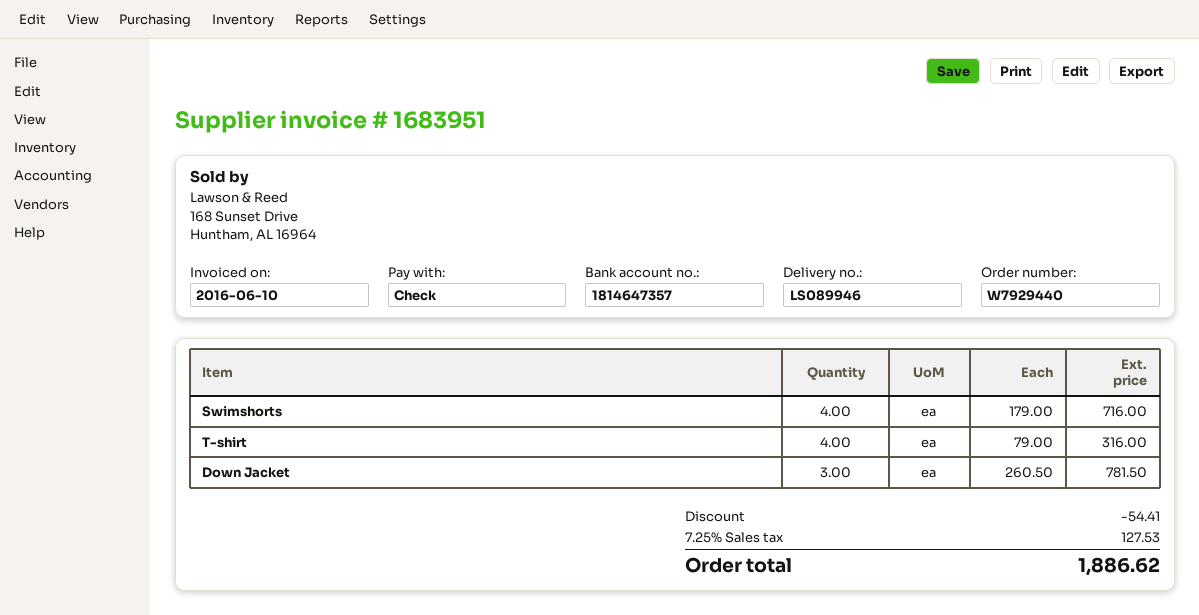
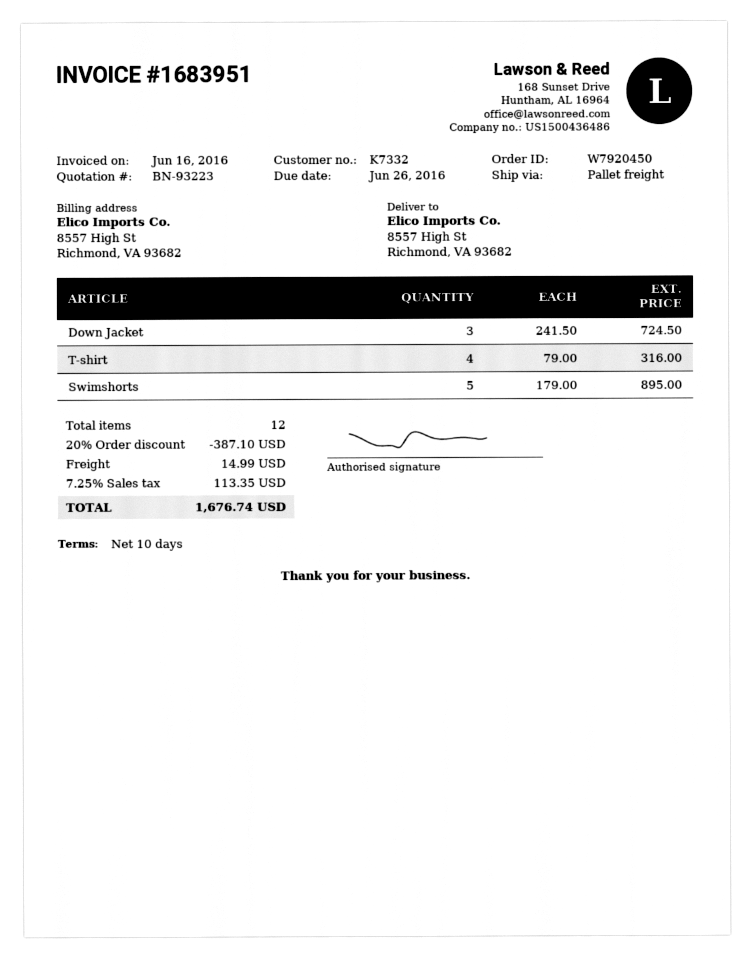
order number: W7929440 -> W7920450
invoice date: 2016-06-10 -> 2016-06-16
Swimshorts: 4 x 179.00 = 716.00 -> 5 x 179.00 = 895.00
Down Jacket: 3 x 260.50 = 781.50 -> 3 x 241.50 = 724.50
discount: 54.41 -> 387.10
shipping: none -> 14.99
tax: 7.25% = 127.53 -> 7.25% = 113.35
total: 1886.62 -> 1676.74

